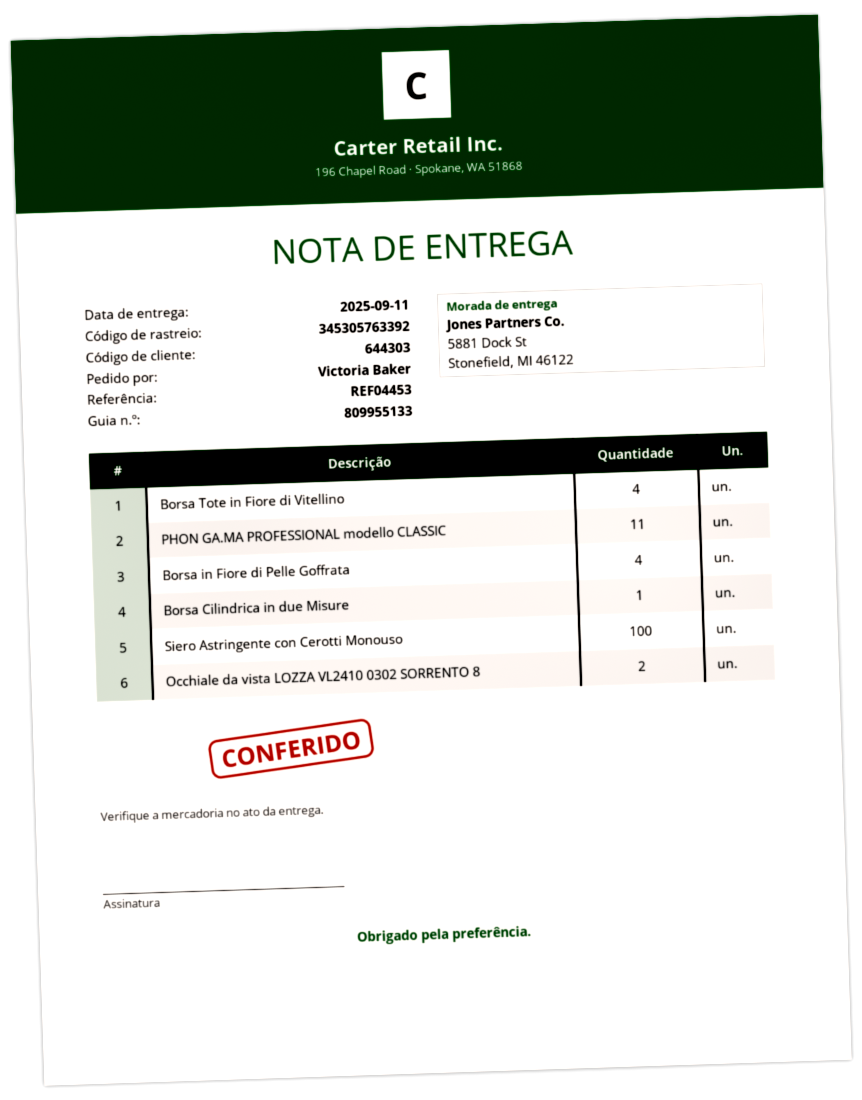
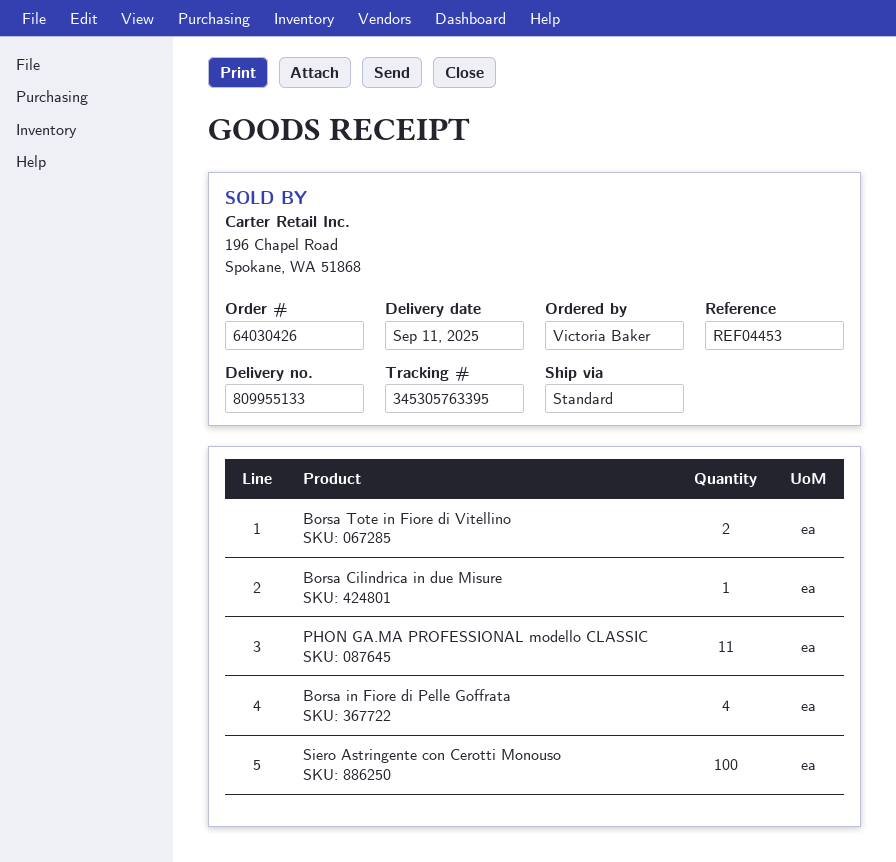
tracking number: 345305763392 -> 345305763395
Borsa Tote in Fiore di Vitellino: 4 -> 2
Occhiale da vista LOZZA VL2410 0302 SORRENTO 8: 2 -> none

